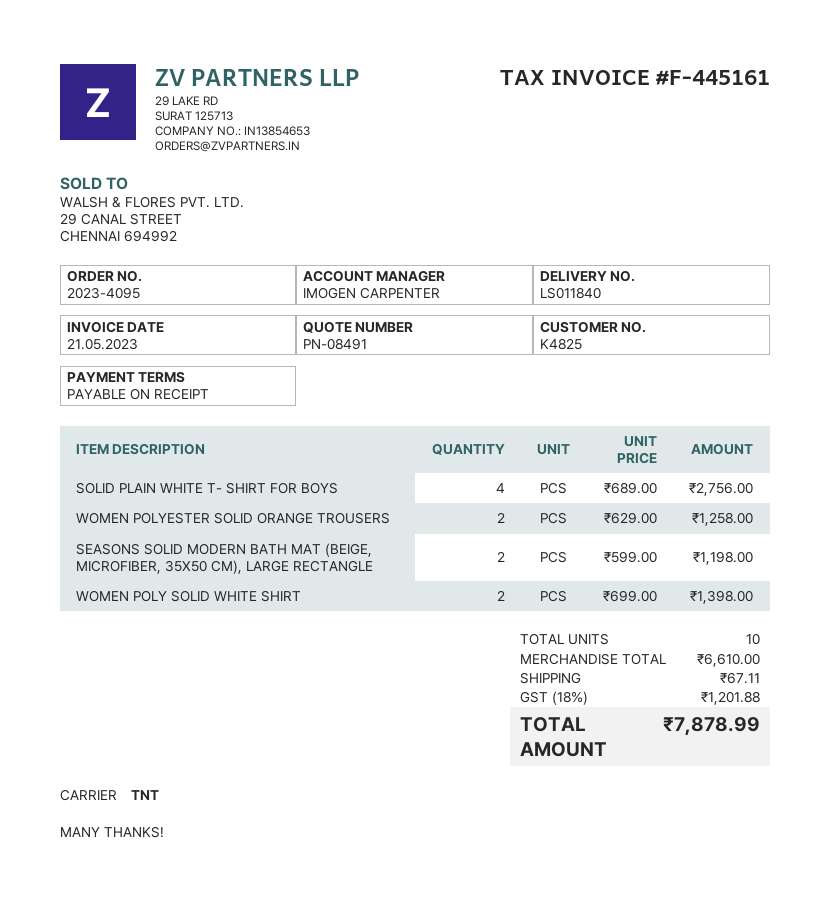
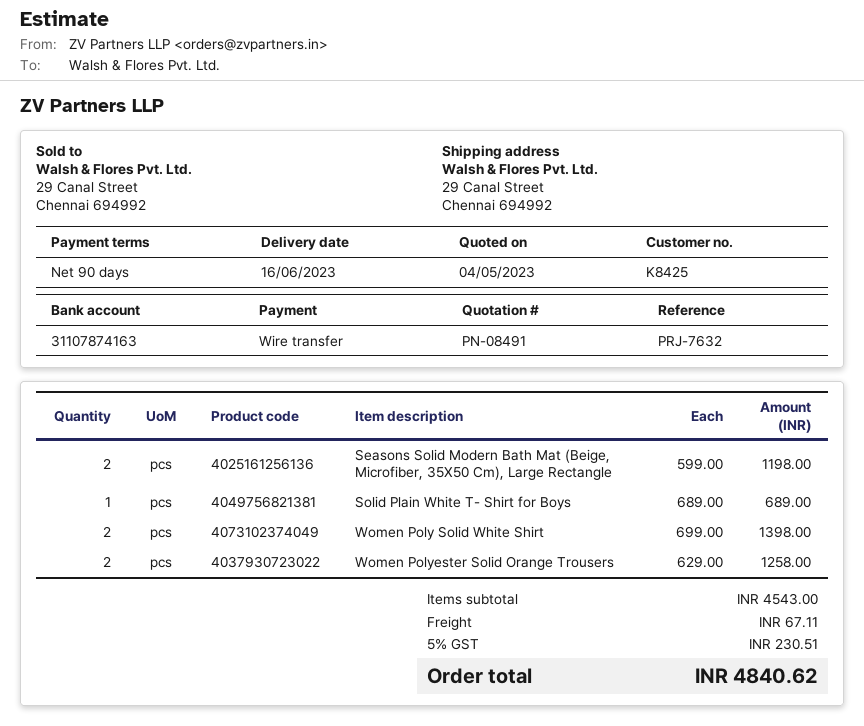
payment terms: on receipt -> 90 days
customer number: K4825 -> K8425
SOLID PLAIN WHITE T- SHIRT FOR BOYS: 4 x 689.00 = 2756.00 -> 1 x 689.00 = 689.00
subtotal: 6610.00 -> 4543.00
tax: 18% = 1201.88 -> 5% = 230.51
total: 7878.99 -> 4840.62

